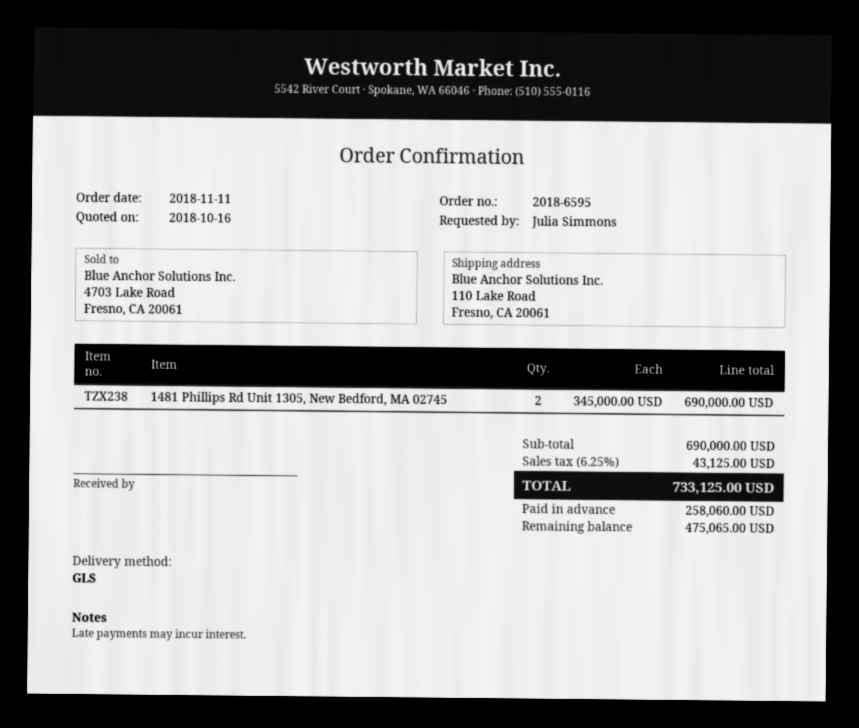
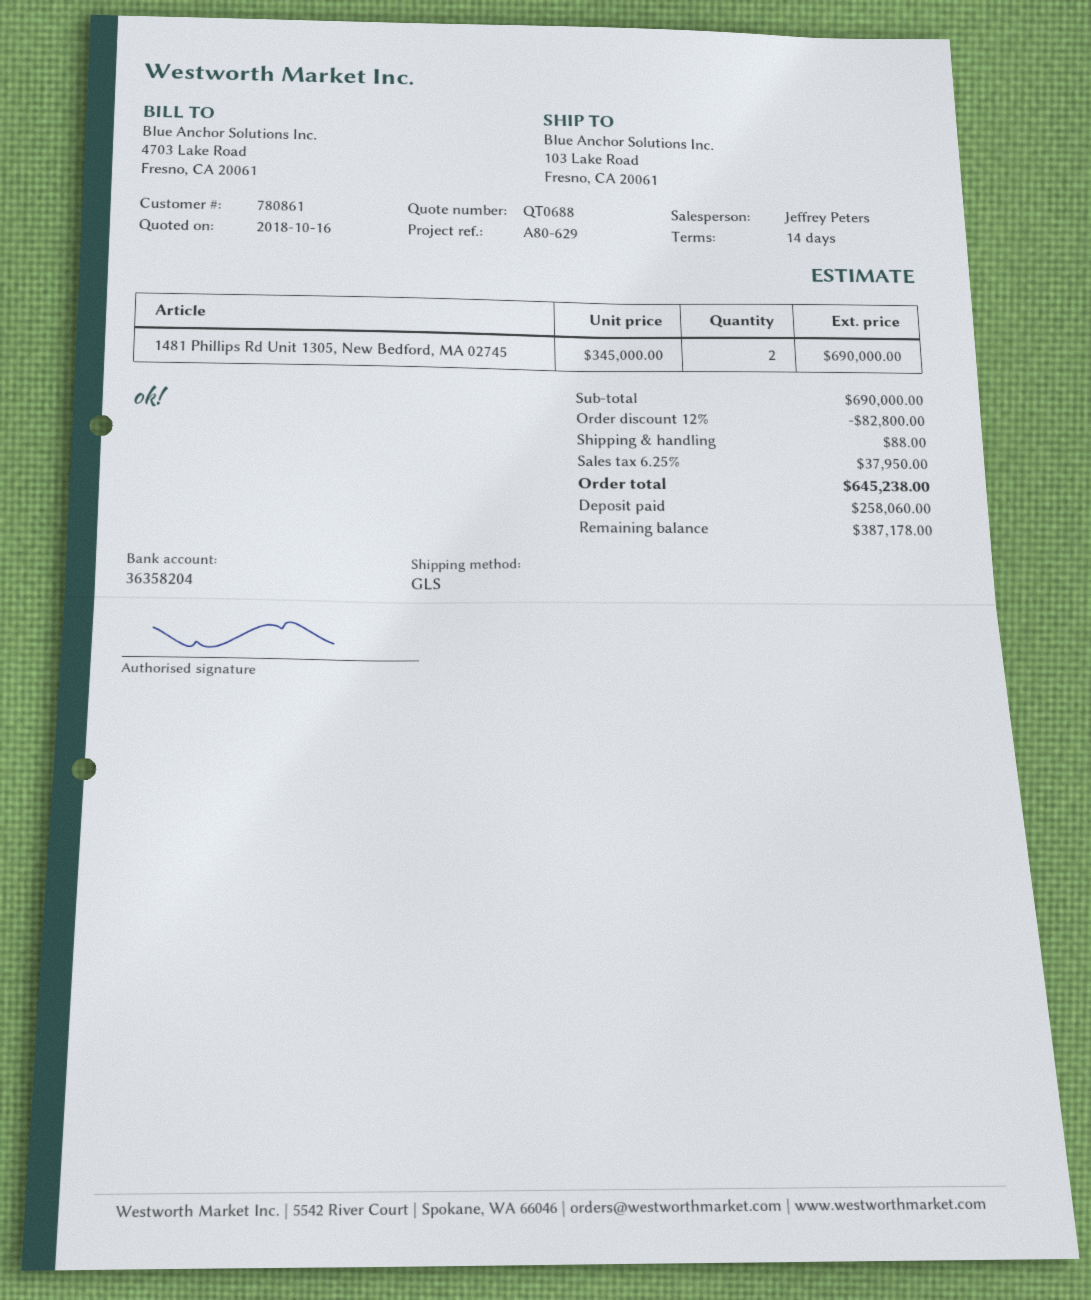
ship to: 110 Lake Road, Fresno, CA 20061 -> 103 Lake Road, Fresno, CA 20061
discount: none -> 12% = 82800.00
shipping: none -> 88.00
tax: 6.25% = 43125.00 -> 6.25% = 37950.00
total: 733125.00 -> 645238.00
balance: 475065.00 -> 387178.00

